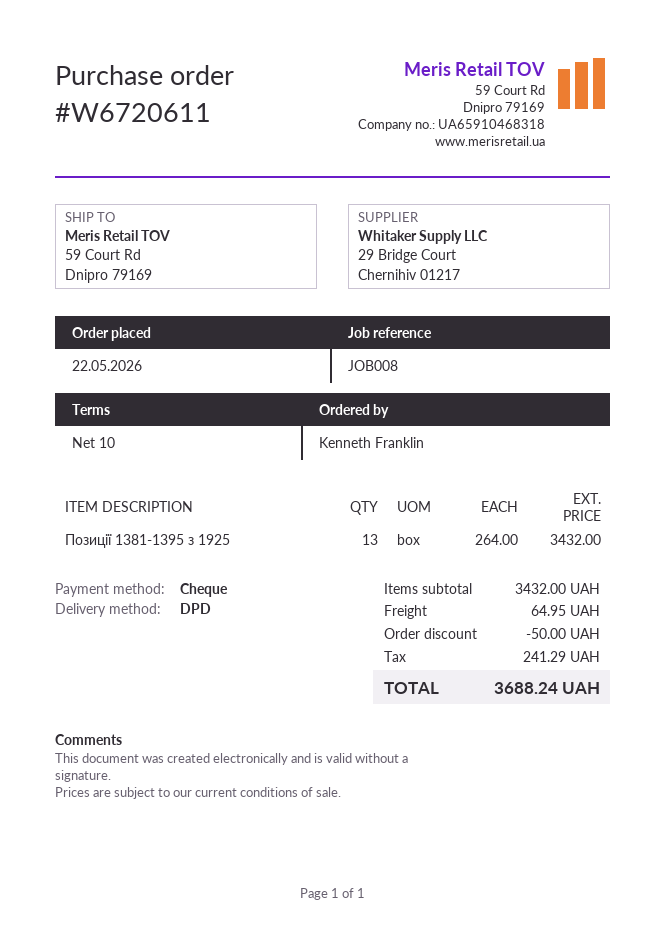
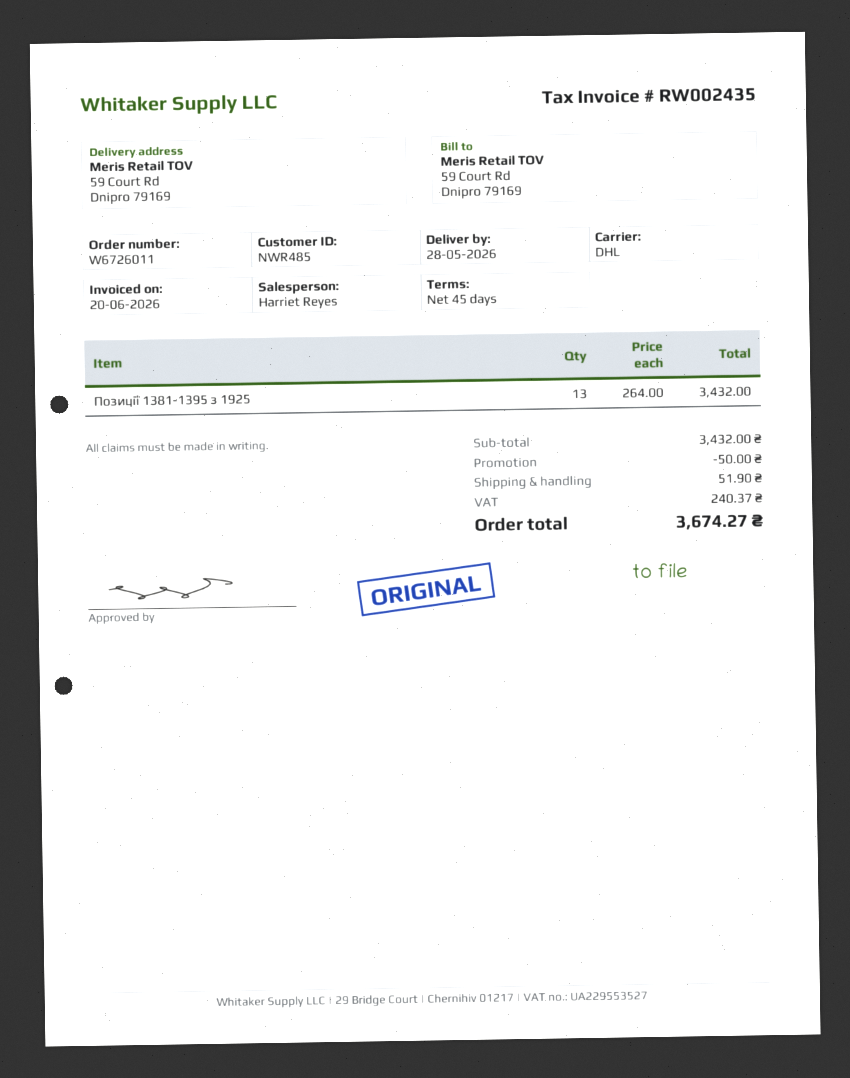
order number: W6720611 -> W6726011
payment terms: 10 days -> 45 days
shipping method: DPD -> DHL
shipping: 64.95 -> 51.90
tax: 241.29 -> 240.37
total: 3688.24 -> 3674.27

